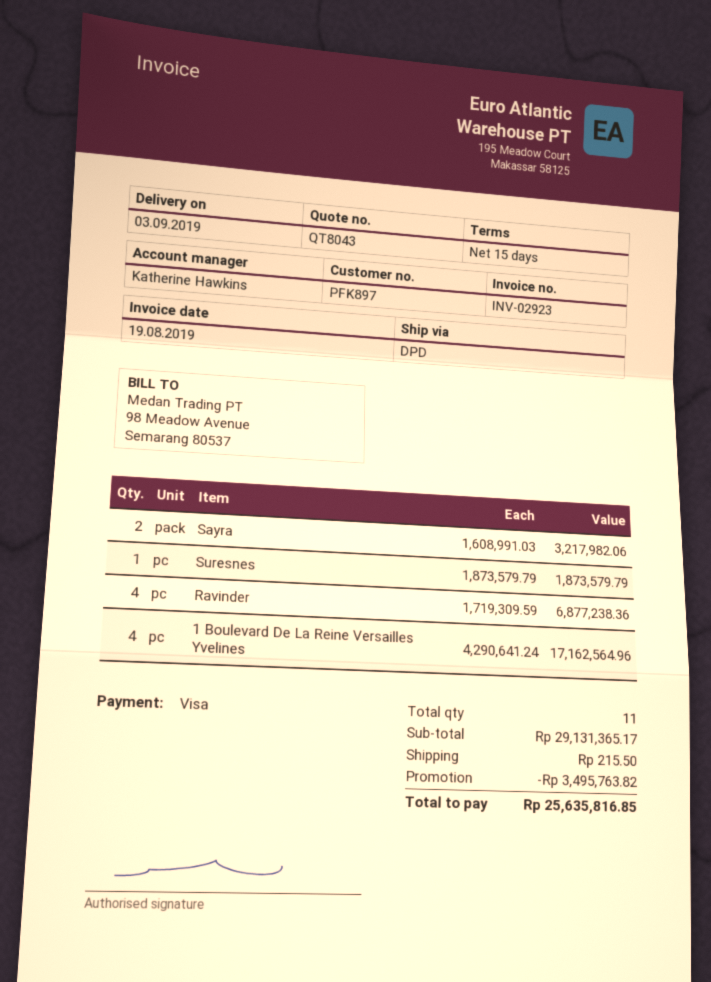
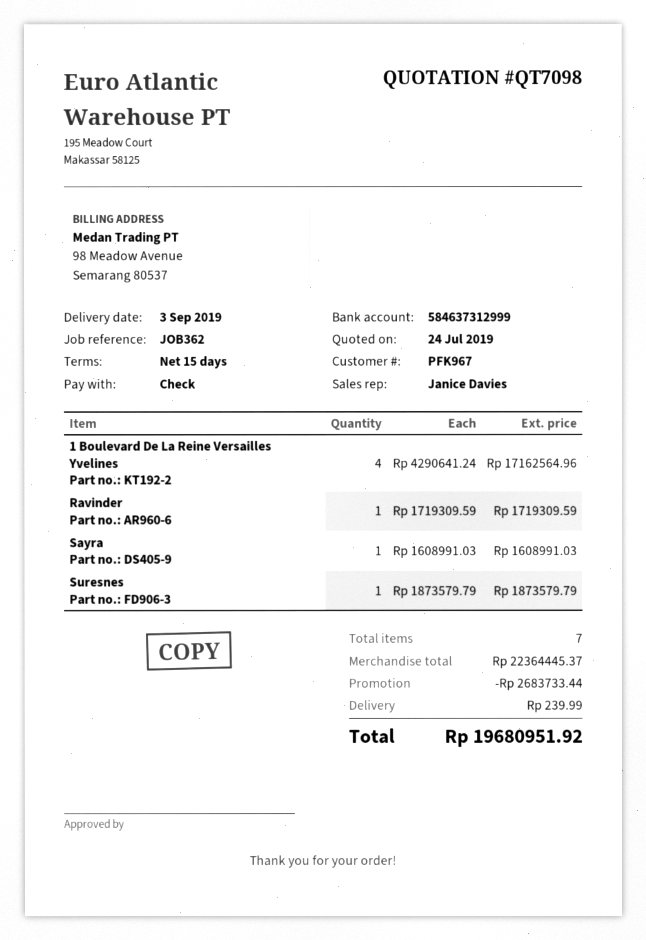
quote number: QT8043 -> QT7098
customer number: PFK897 -> PFK967
sales rep: Katherine Hawkins -> Janice Davies
payment method: Visa -> cheque
Sayra: 2 x 1608991.03 = 3217982.06 -> 1 x 1608991.03 = 1608991.03
Ravinder: 4 x 1719309.59 = 6877238.36 -> 1 x 1719309.59 = 1719309.59
total quantity: 11 -> 7
subtotal: 29131365.17 -> 22364445.37
discount: 3495763.82 -> 2683733.44
shipping: 215.50 -> 239.99
total: 25635816.85 -> 19680951.92

